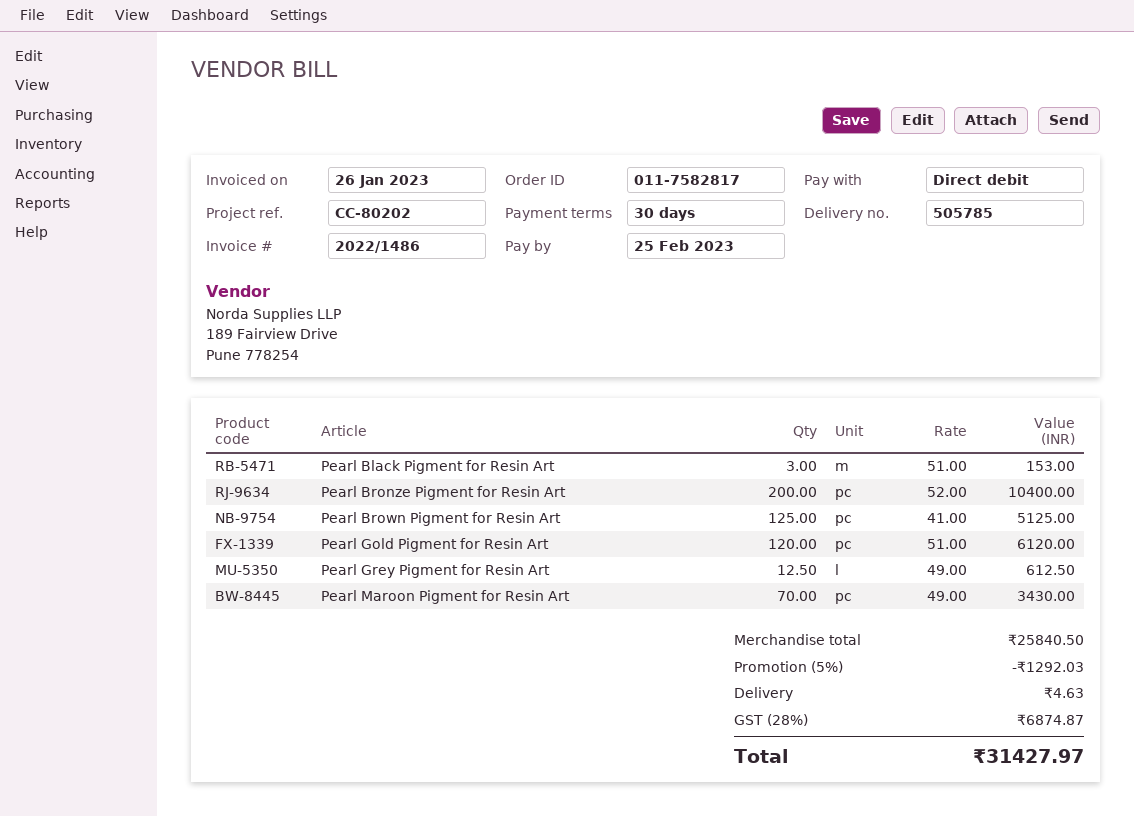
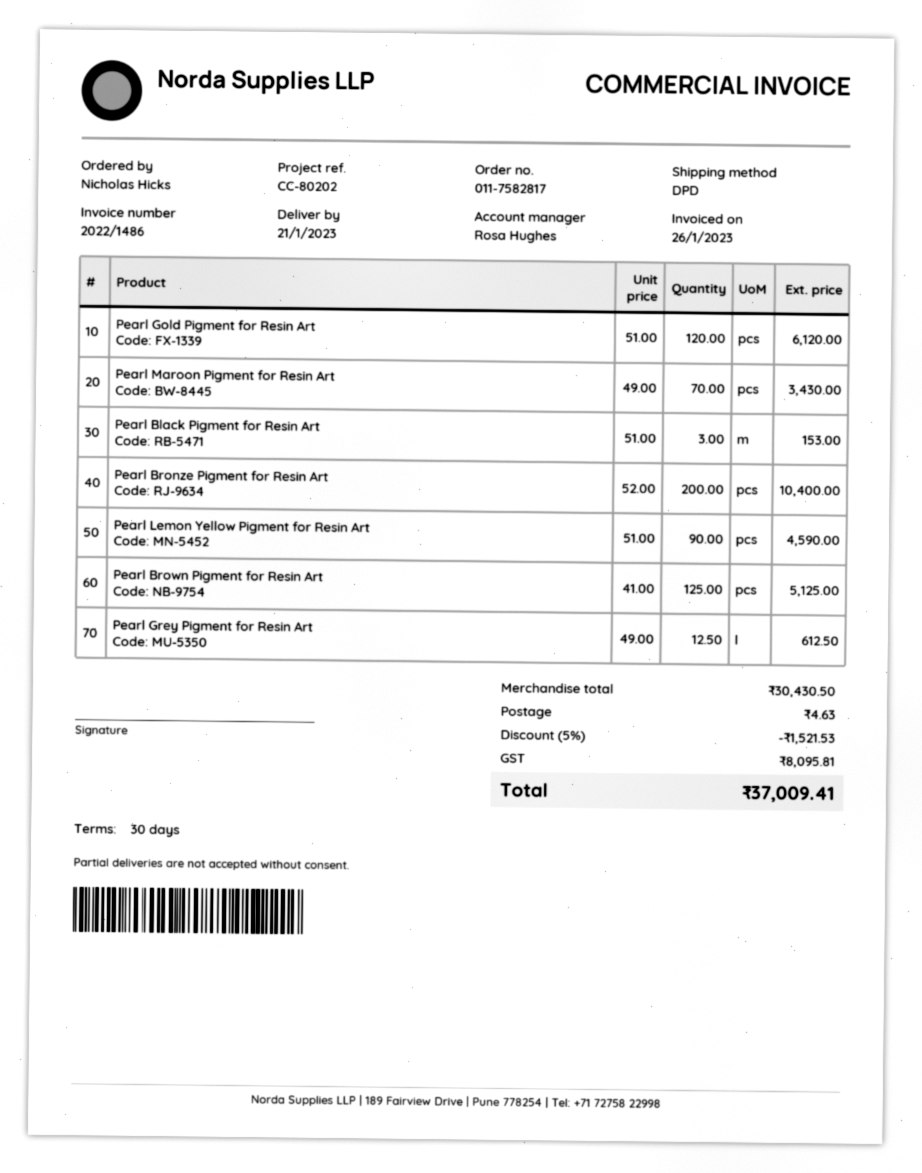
Pearl Lemon Yellow Pigment for Resin Art: none -> 90 x 51.00 = 4590.00
subtotal: 25840.50 -> 30430.50
discount: 5% = 1292.03 -> 5% = 1521.53
tax: 6874.87 -> 8095.81
total: 31427.97 -> 37009.41

